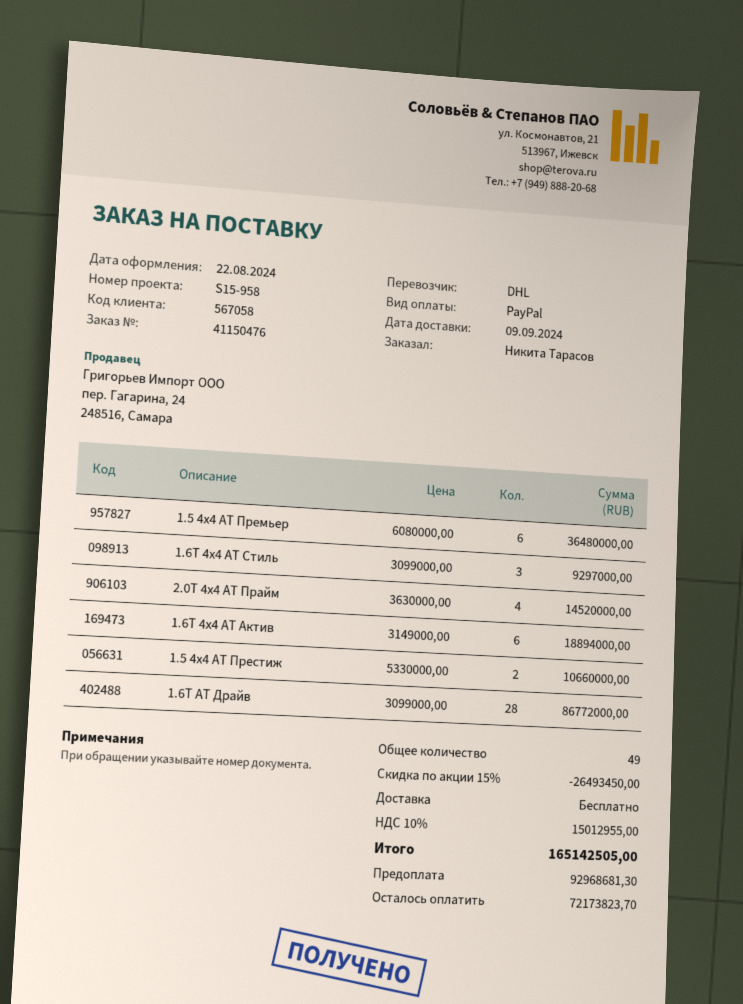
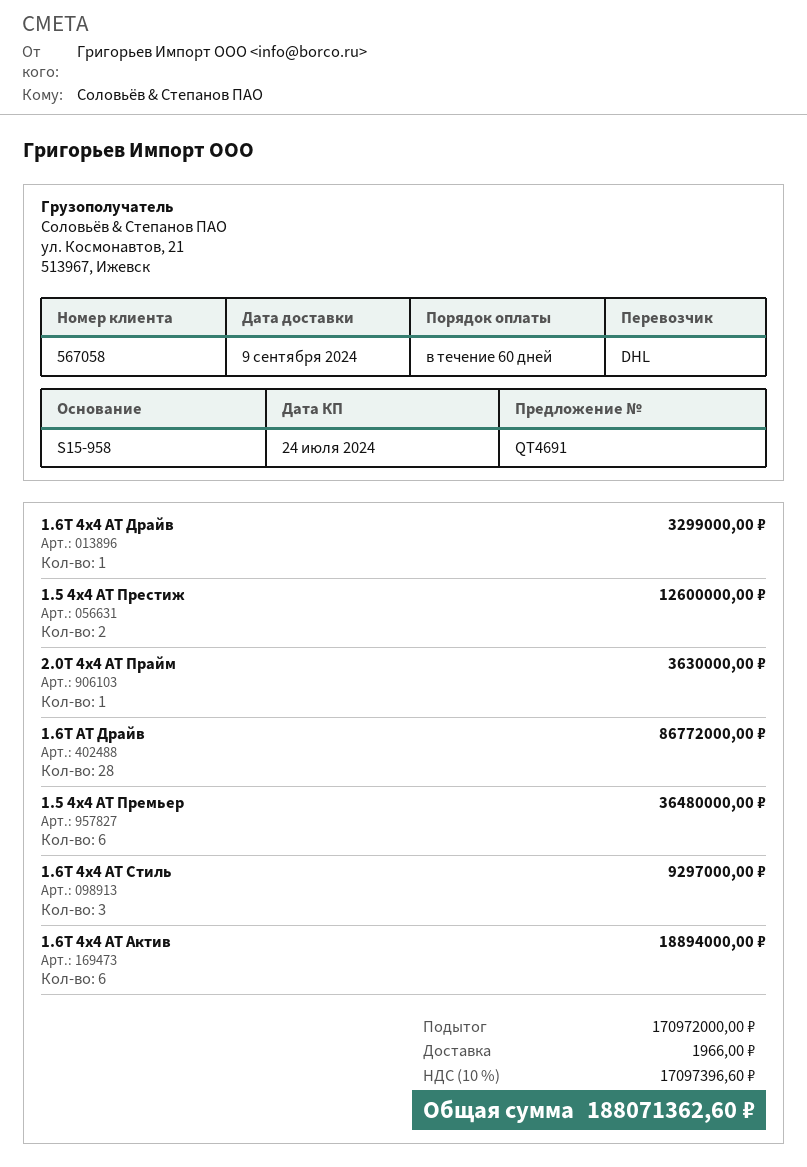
2.0T 4x4 AT Прайм: 4 for 14520000.00 -> 1 for 3630000.00
1.5 4x4 AT Престиж: 2 for 10660000.00 -> 2 for 12600000.00
1.6T 4x4 AT Драйв: none -> 1 for 3299000.00
discount: 15% = 26493450.00 -> none
shipping: 0.00 -> 1966.00
tax: 10% = 15012955.00 -> 10% = 17097396.60
total: 165142505.00 -> 188071362.60

